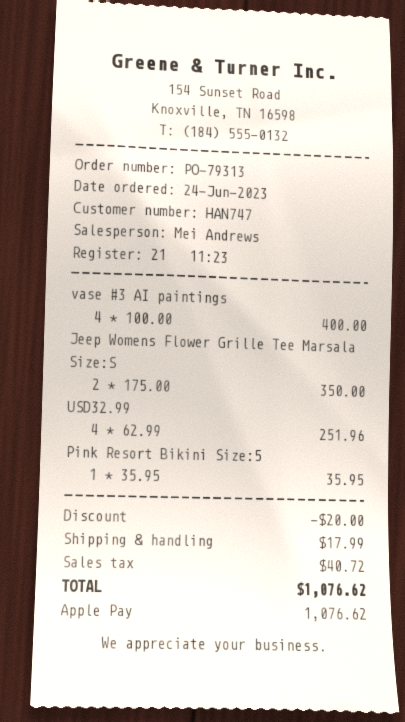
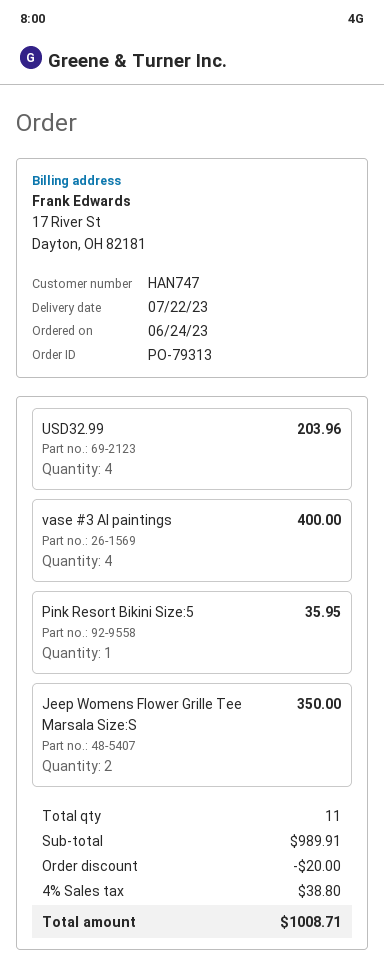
USD32.99: 4 for 251.96 -> 4 for 203.96
shipping: 17.99 -> none
tax: 40.72 -> 38.80
total: 1076.62 -> 1008.71

